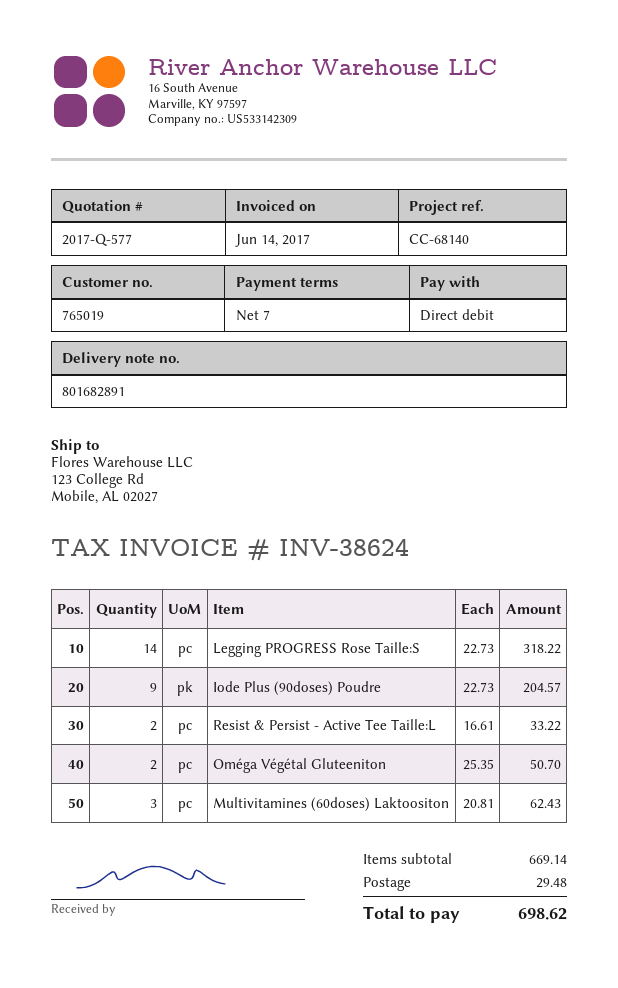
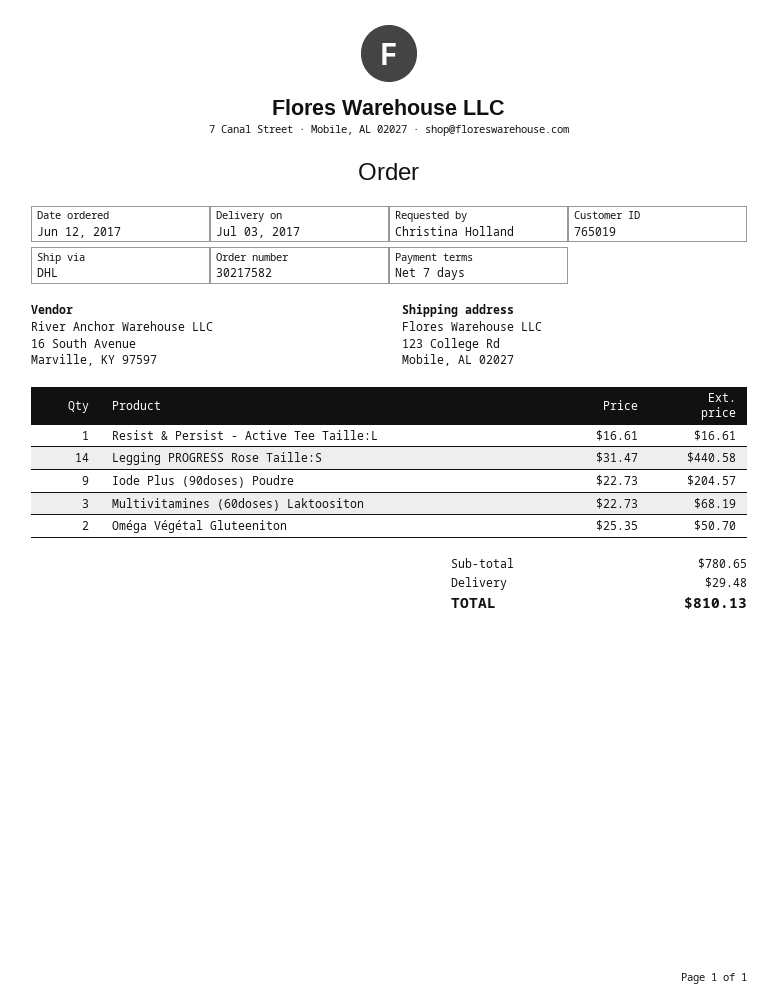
Legging PROGRESS Rose Taille:S: 14 x 22.73 = 318.22 -> 14 x 31.47 = 440.58
Resist & Persist - Active Tee Taille:L: 2 x 16.61 = 33.22 -> 1 x 16.61 = 16.61
Multivitamines (60doses) Laktoositon: 3 x 20.81 = 62.43 -> 3 x 22.73 = 68.19
subtotal: 669.14 -> 780.65
total: 698.62 -> 810.13

